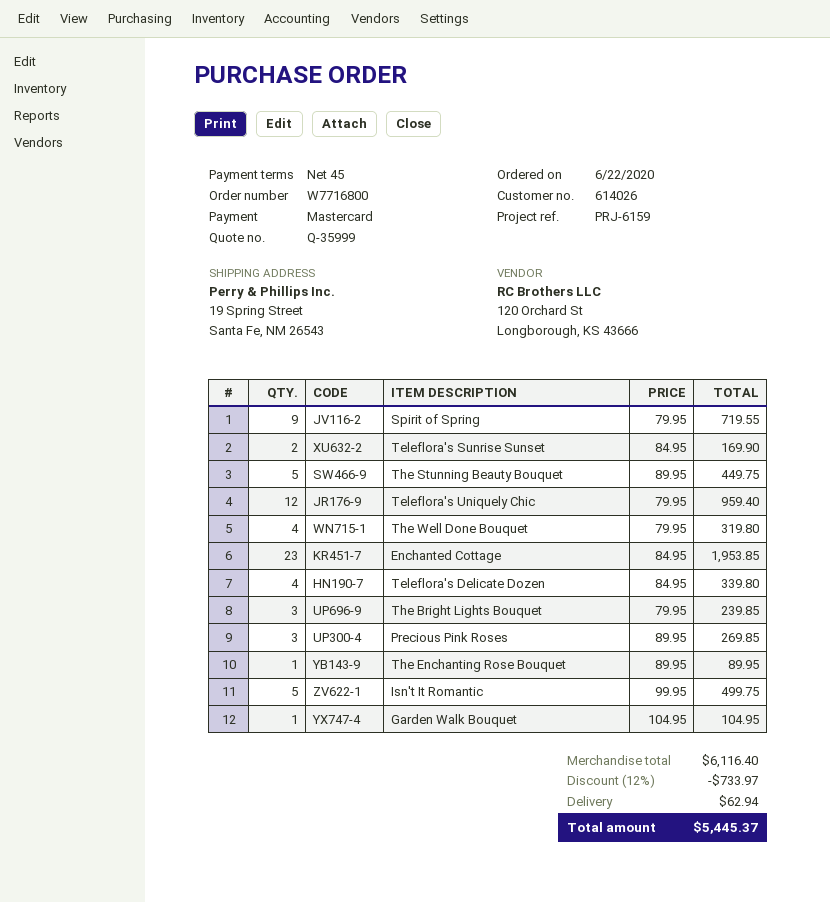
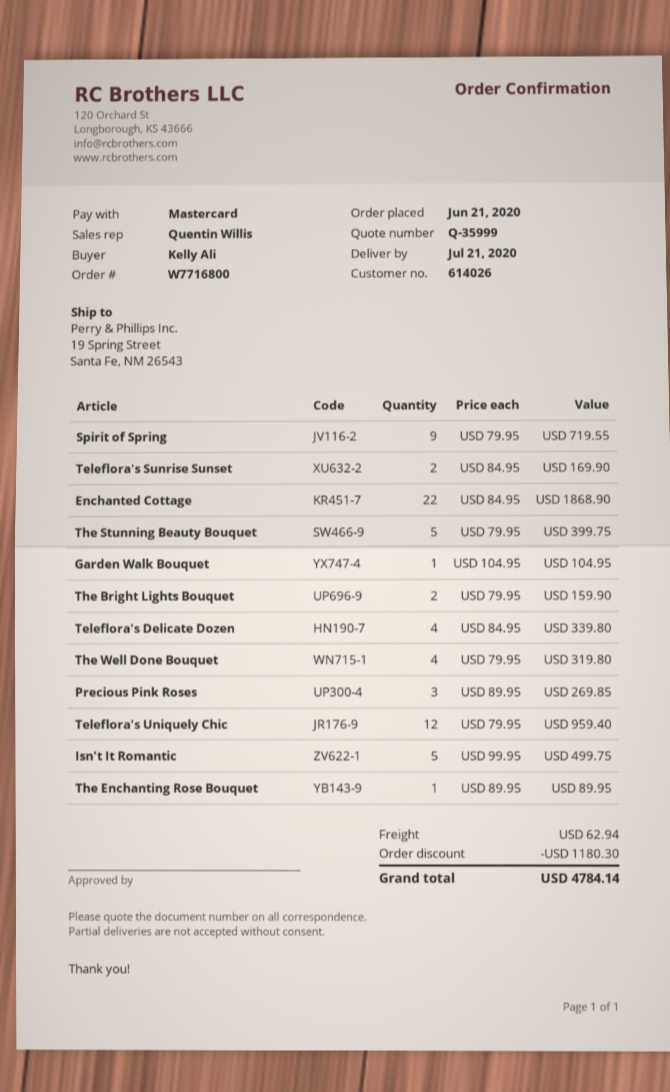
order date: 2020-06-22 -> 2020-06-21
The Stunning Beauty Bouquet: 5 x 89.95 = 449.75 -> 5 x 79.95 = 399.75
Enchanted Cottage: 23 x 84.95 = 1953.85 -> 22 x 84.95 = 1868.90
The Bright Lights Bouquet: 3 x 79.95 = 239.85 -> 2 x 79.95 = 159.90
discount: 733.97 -> 1180.30
total: 5445.37 -> 4784.14

